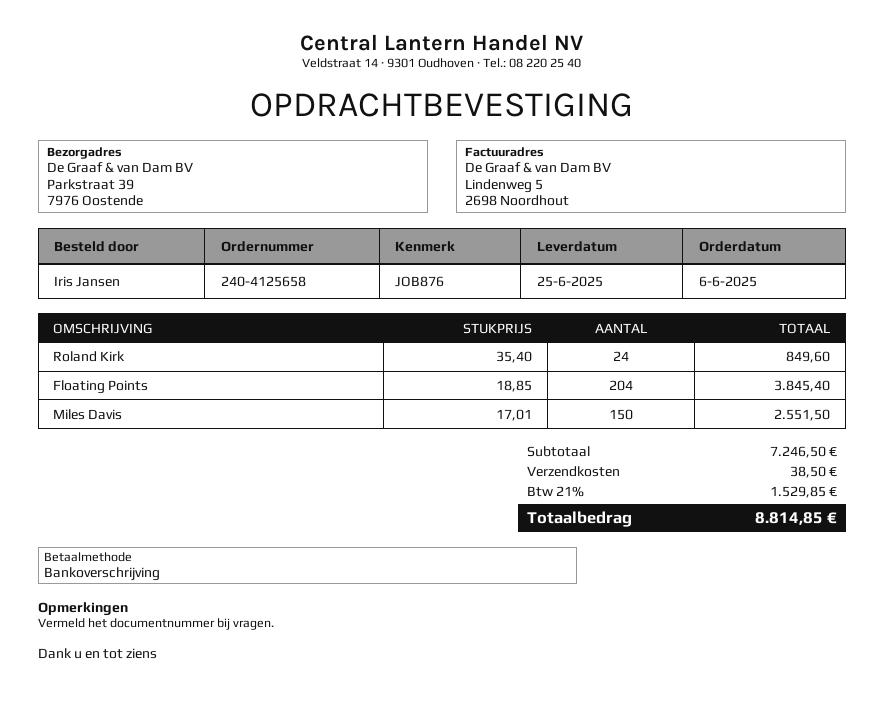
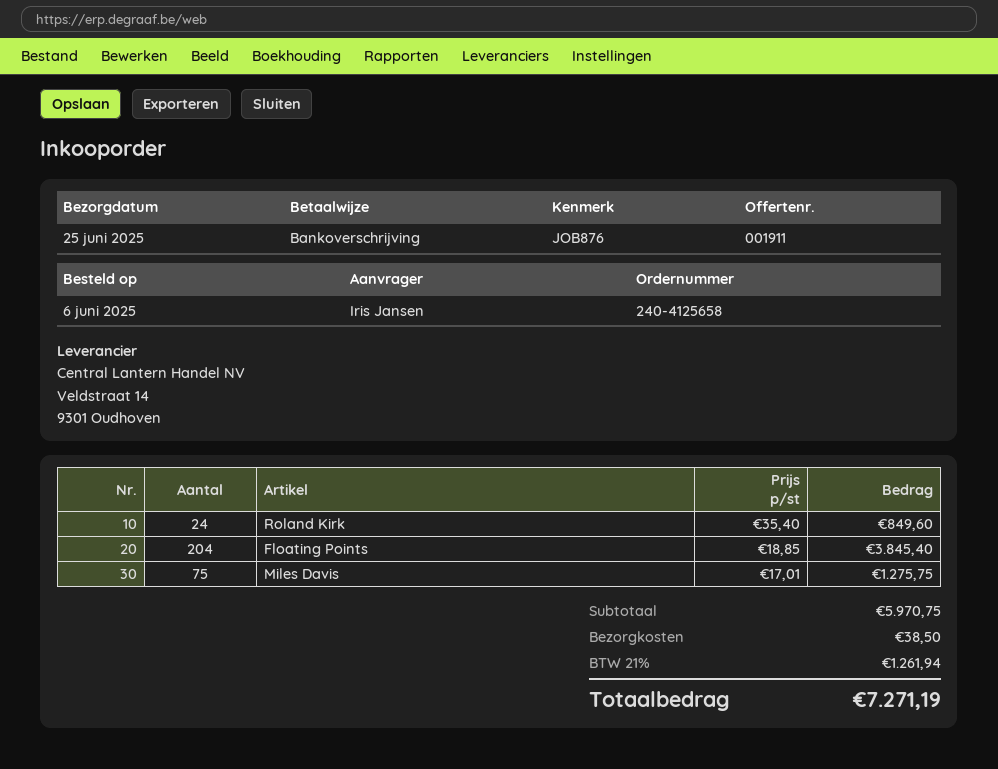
Miles Davis: 150 x 17.01 = 2551.50 -> 75 x 17.01 = 1275.75
subtotal: 7246.50 -> 5970.75
tax: 21% = 1529.85 -> 21% = 1261.94
total: 8814.85 -> 7271.19

